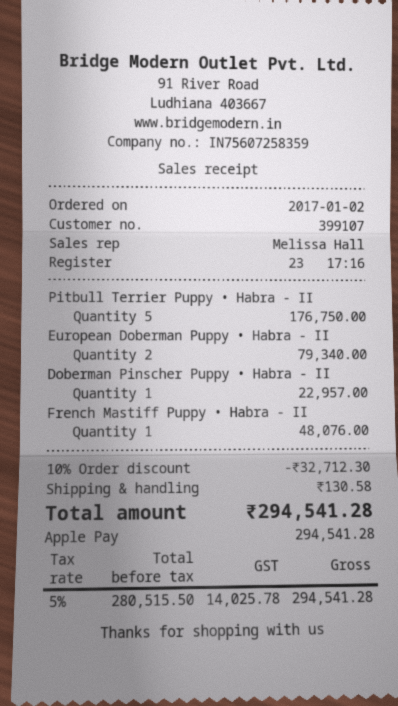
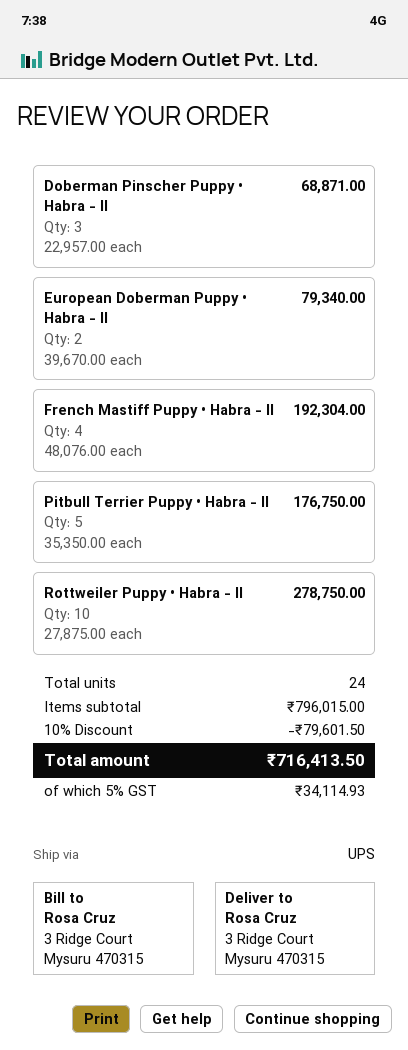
Doberman Pinscher Puppy • Habra - II: 1 for 22957.00 -> 3 for 68871.00
French Mastiff Puppy • Habra - II: 1 for 48076.00 -> 4 for 192304.00
Rottweiler Puppy • Habra - II: none -> 10 for 278750.00
discount: 10% = 32712.30 -> 10% = 79601.50
shipping: 130.58 -> none
tax: 5% = 14025.78 -> 5% = 34114.93
total: 294541.28 -> 716413.50

